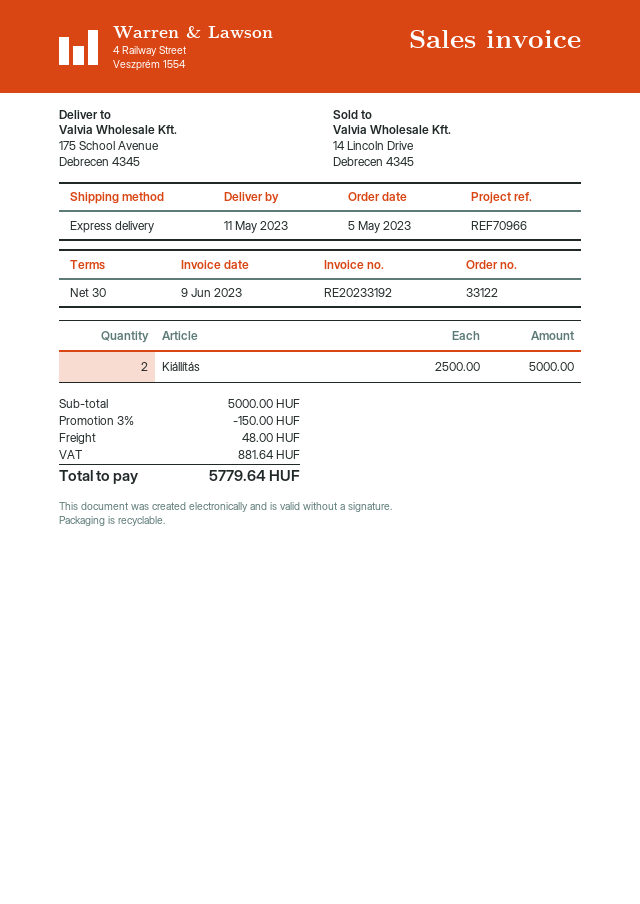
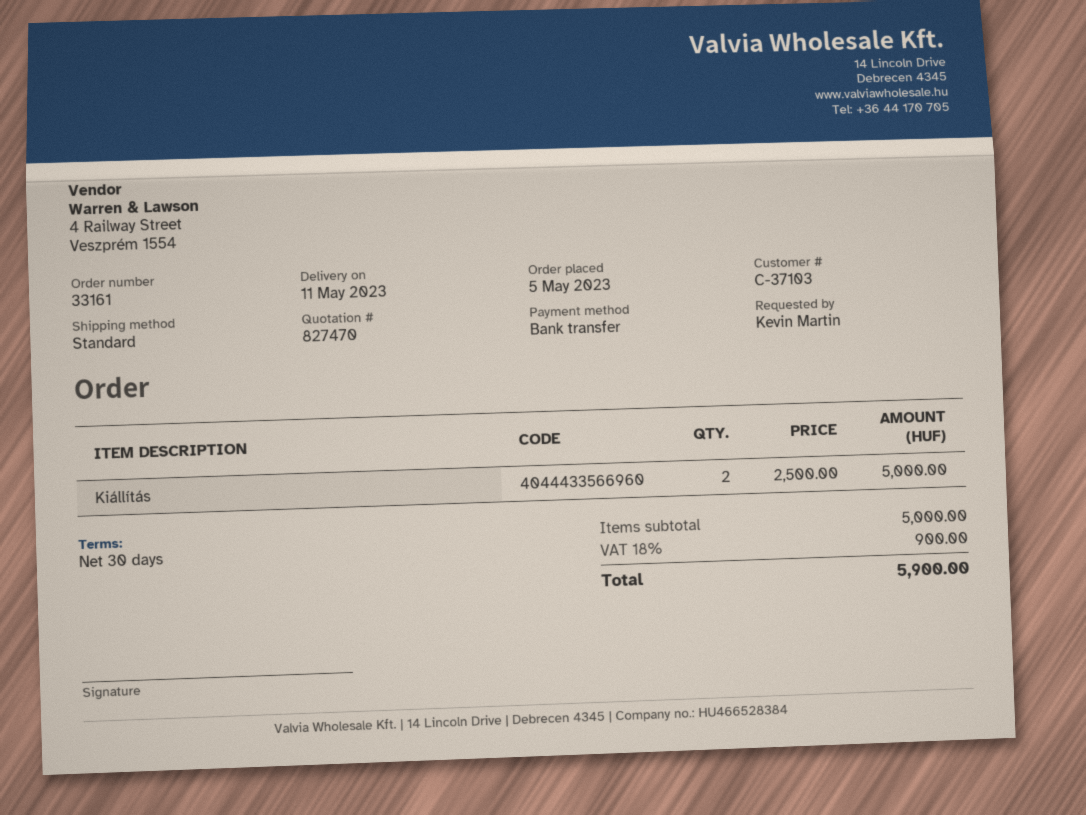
order number: 33122 -> 33161
shipping method: express -> standard
discount: 3% = 150.00 -> none
shipping: 48.00 -> none
tax: 881.64 -> 900.00
total: 5779.64 -> 5900.00

